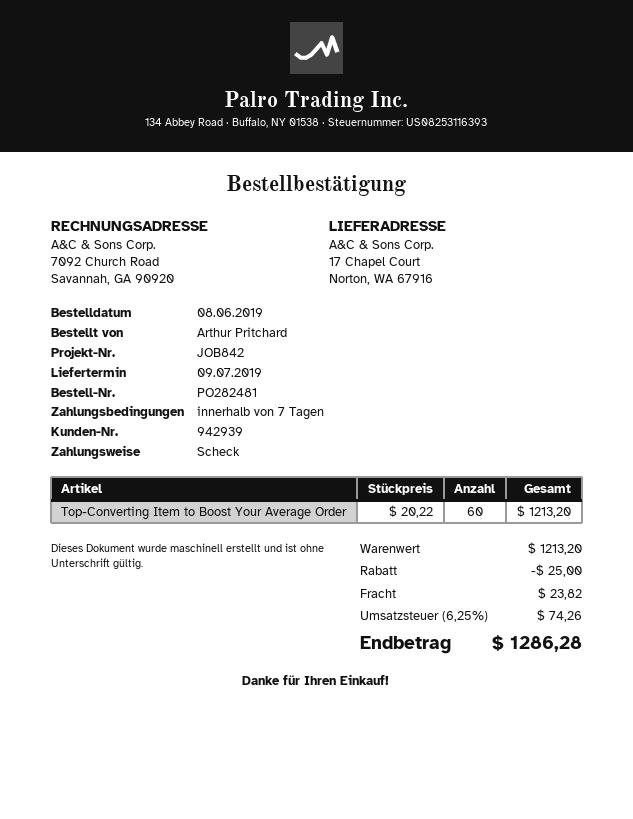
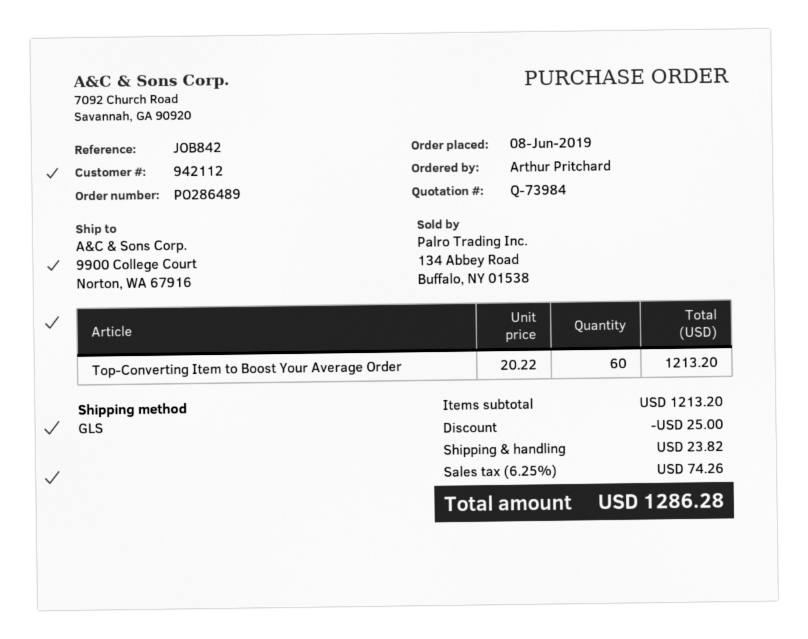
order number: PO282481 -> PO286489
customer number: 942939 -> 942112
ship to: 17 Chapel Court, Norton, WA 67916 -> 9900 College Court, Norton, WA 67916

